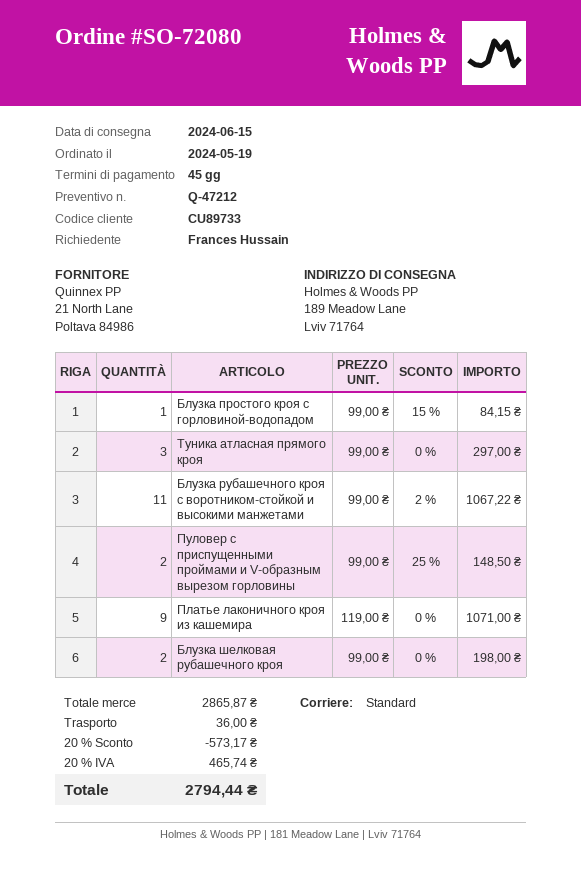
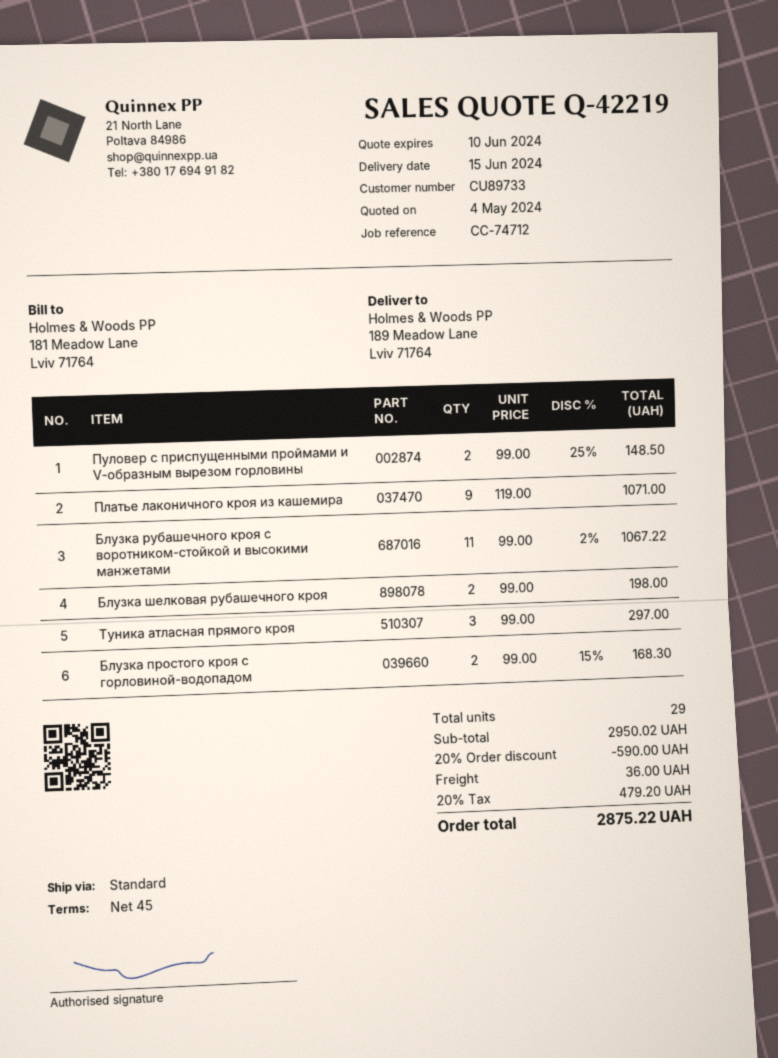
quote number: Q-47212 -> Q-42219
Блузка простого кроя с горловиной-водопадом: 1 x 99.00 - 15% = 84.15 -> 2 x 99.00 - 15% = 168.30
subtotal: 2865.87 -> 2950.02
discount: 20% = 573.17 -> 20% = 590.00
tax: 20% = 465.74 -> 20% = 479.20
total: 2794.44 -> 2875.22

